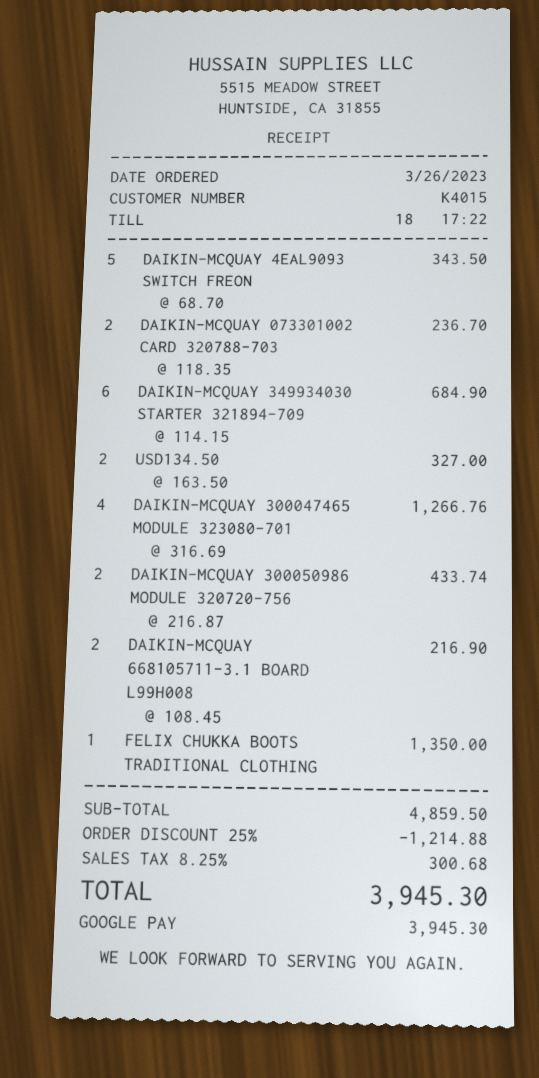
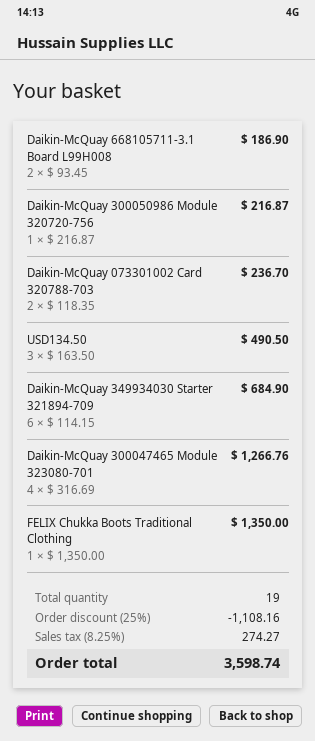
DAIKIN-MCQUAY 4EAL9093 SWITCH FREON: 5 x 68.70 = 343.50 -> none
USD134.50: 2 x 163.50 = 327.00 -> 3 x 163.50 = 490.50
DAIKIN-MCQUAY 300050986 MODULE 320720-756: 2 x 216.87 = 433.74 -> 1 x 216.87 = 216.87
DAIKIN-MCQUAY 668105711-3.1 BOARD L99H008: 2 x 108.45 = 216.90 -> 2 x 93.45 = 186.90
discount: 25% = 1214.88 -> 25% = 1108.16
tax: 8.25% = 300.68 -> 8.25% = 274.27
total: 3945.30 -> 3598.74

